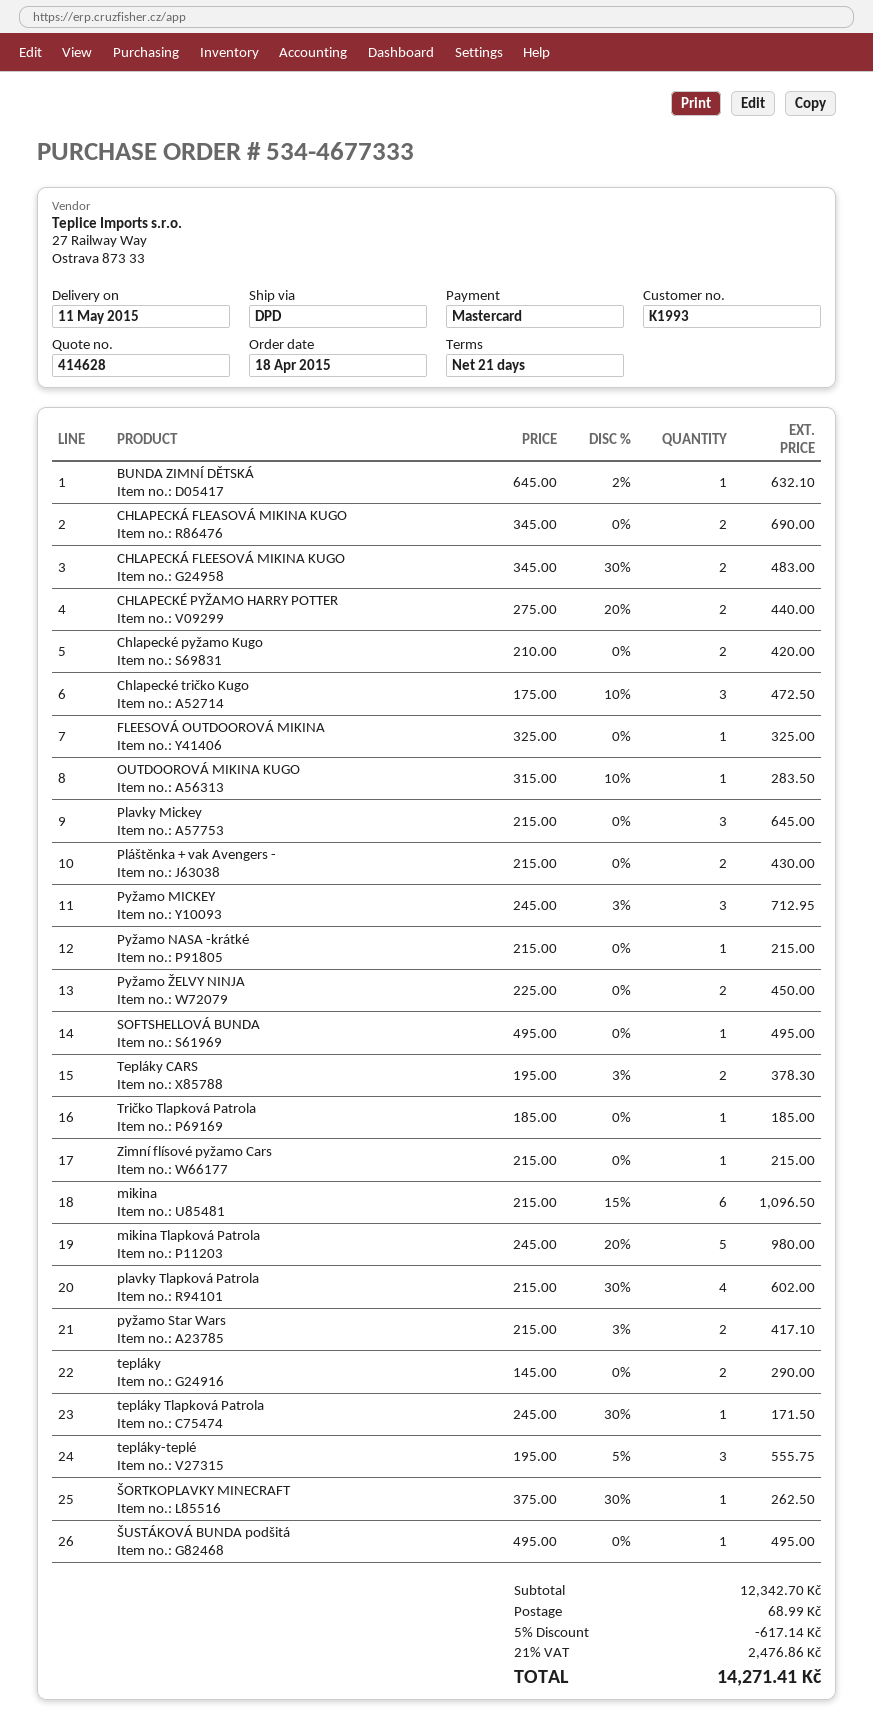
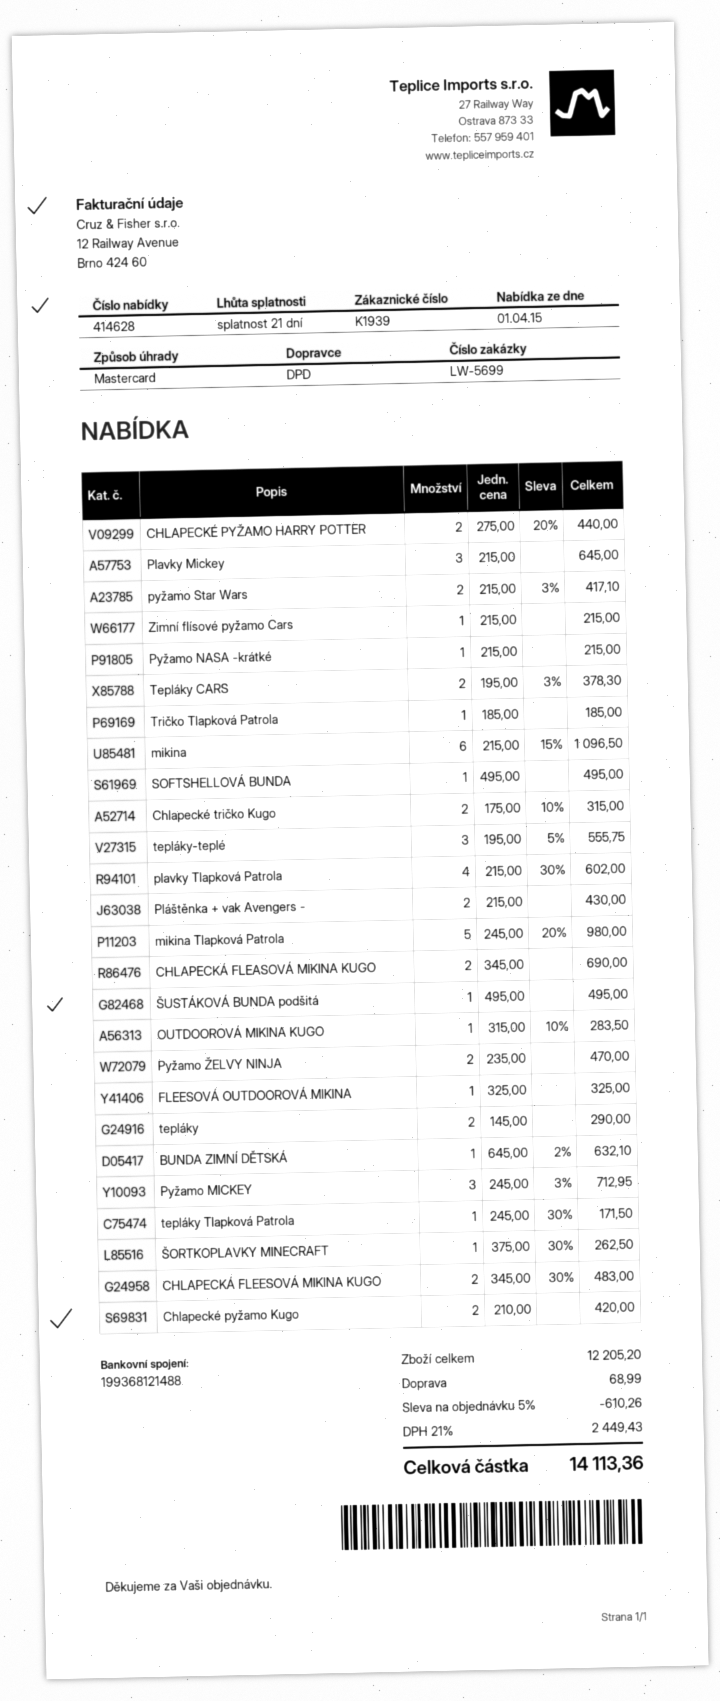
customer number: K1993 -> K1939
Chlapecké tričko Kugo: 3 x 175.00 - 10% = 472.50 -> 2 x 175.00 - 10% = 315.00
Pyžamo ŽELVY NINJA: 2 x 225.00 = 450.00 -> 2 x 235.00 = 470.00
subtotal: 12342.70 -> 12205.20
discount: 5% = 617.14 -> 5% = 610.26
tax: 21% = 2476.86 -> 21% = 2449.43
total: 14271.41 -> 14113.36

